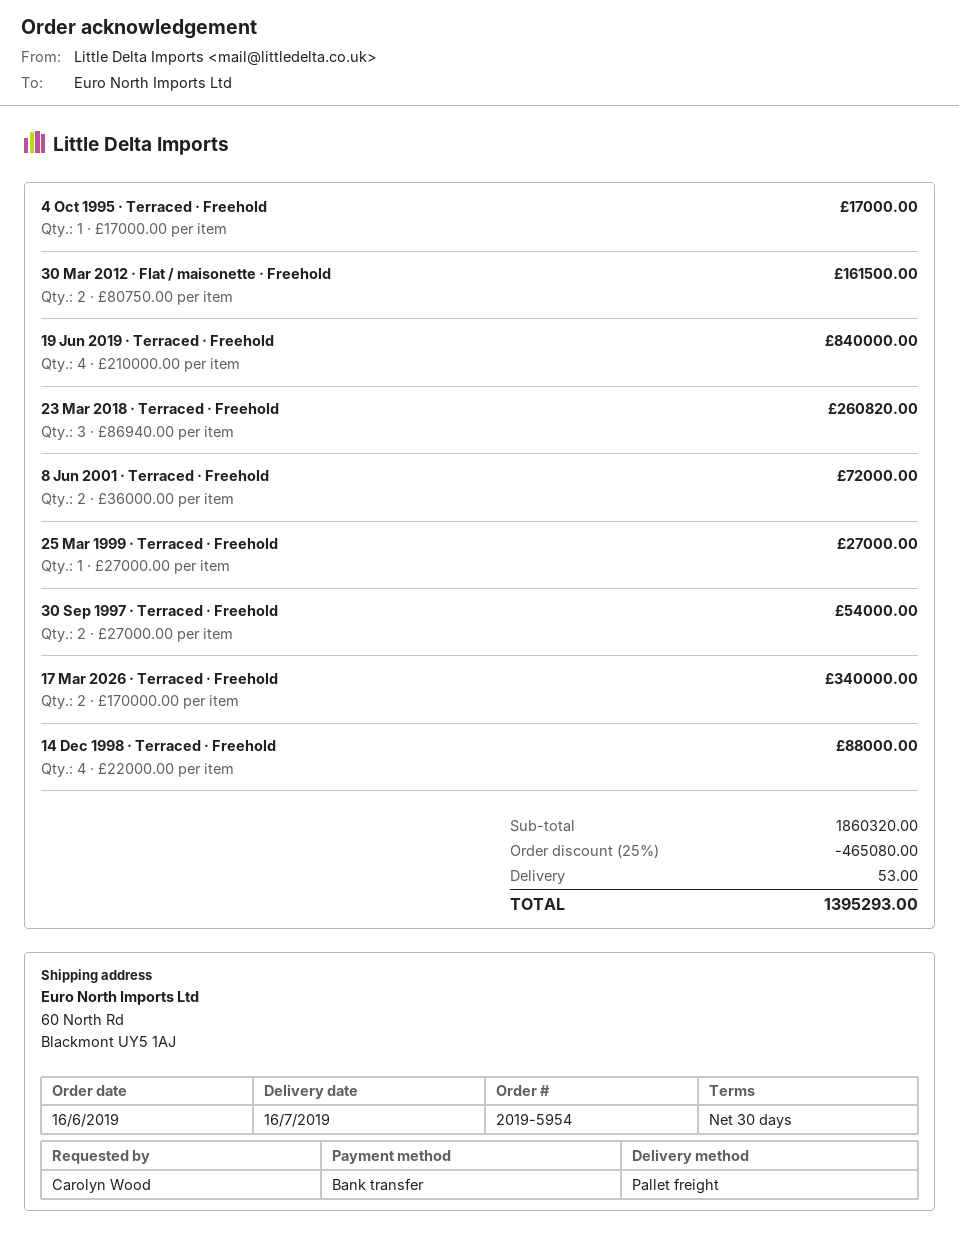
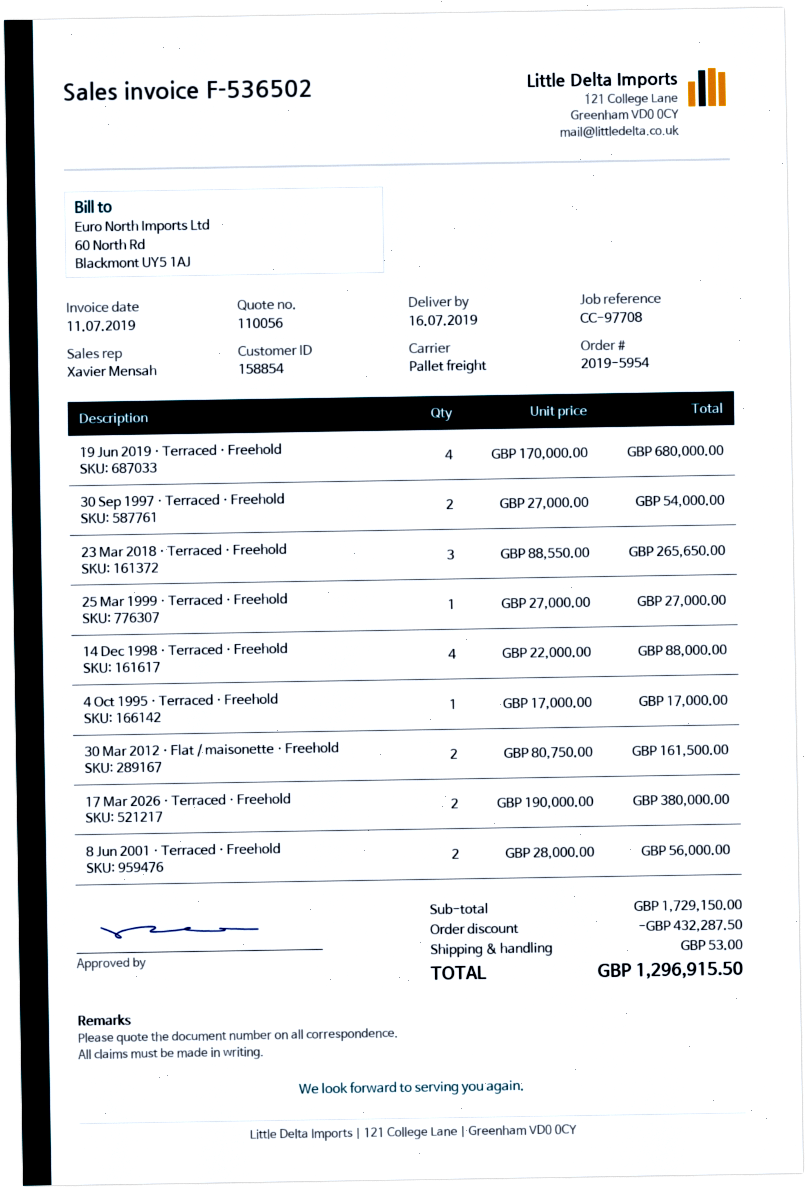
19 Jun 2019 · Terraced · Freehold: 4 x 210000.00 = 840000.00 -> 4 x 170000.00 = 680000.00
23 Mar 2018 · Terraced · Freehold: 3 x 86940.00 = 260820.00 -> 3 x 88550.00 = 265650.00
8 Jun 2001 · Terraced · Freehold: 2 x 36000.00 = 72000.00 -> 2 x 28000.00 = 56000.00
17 Mar 2026 · Terraced · Freehold: 2 x 170000.00 = 340000.00 -> 2 x 190000.00 = 380000.00
subtotal: 1860320.00 -> 1729150.00
discount: 465080.00 -> 432287.50
total: 1395293.00 -> 1296915.50

